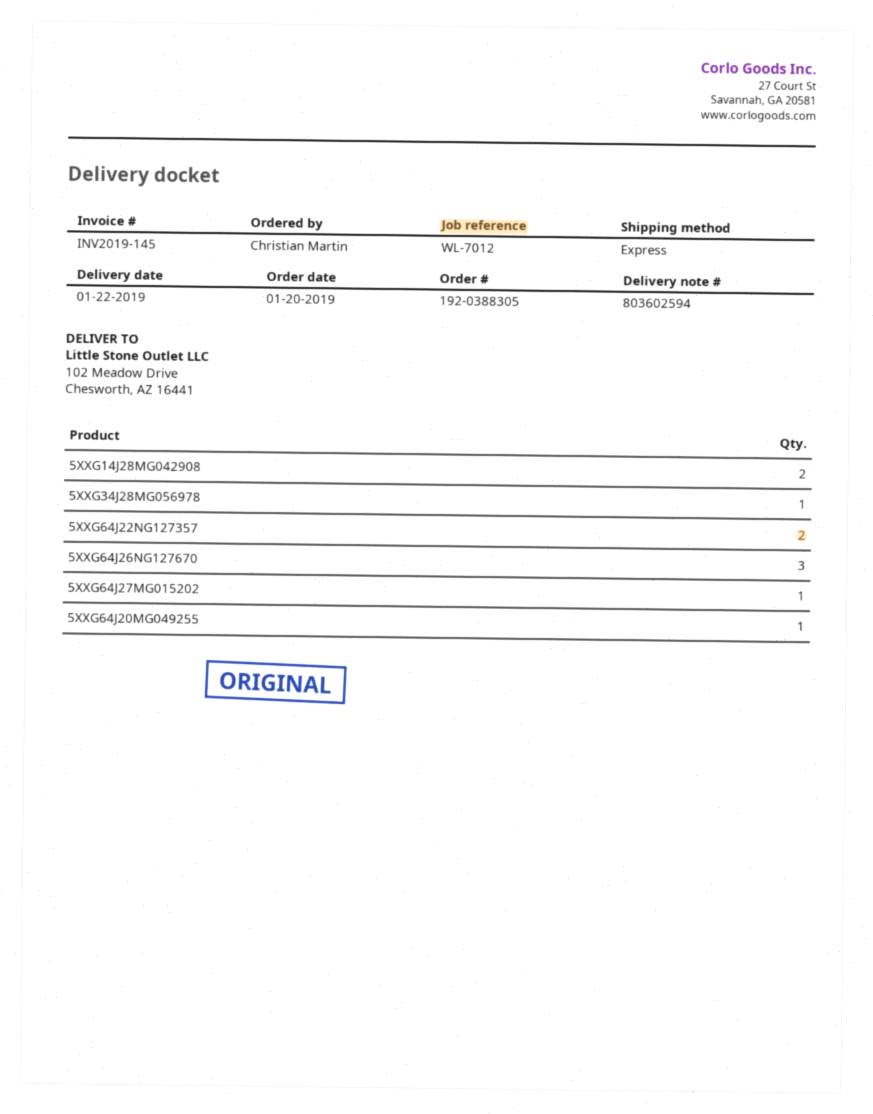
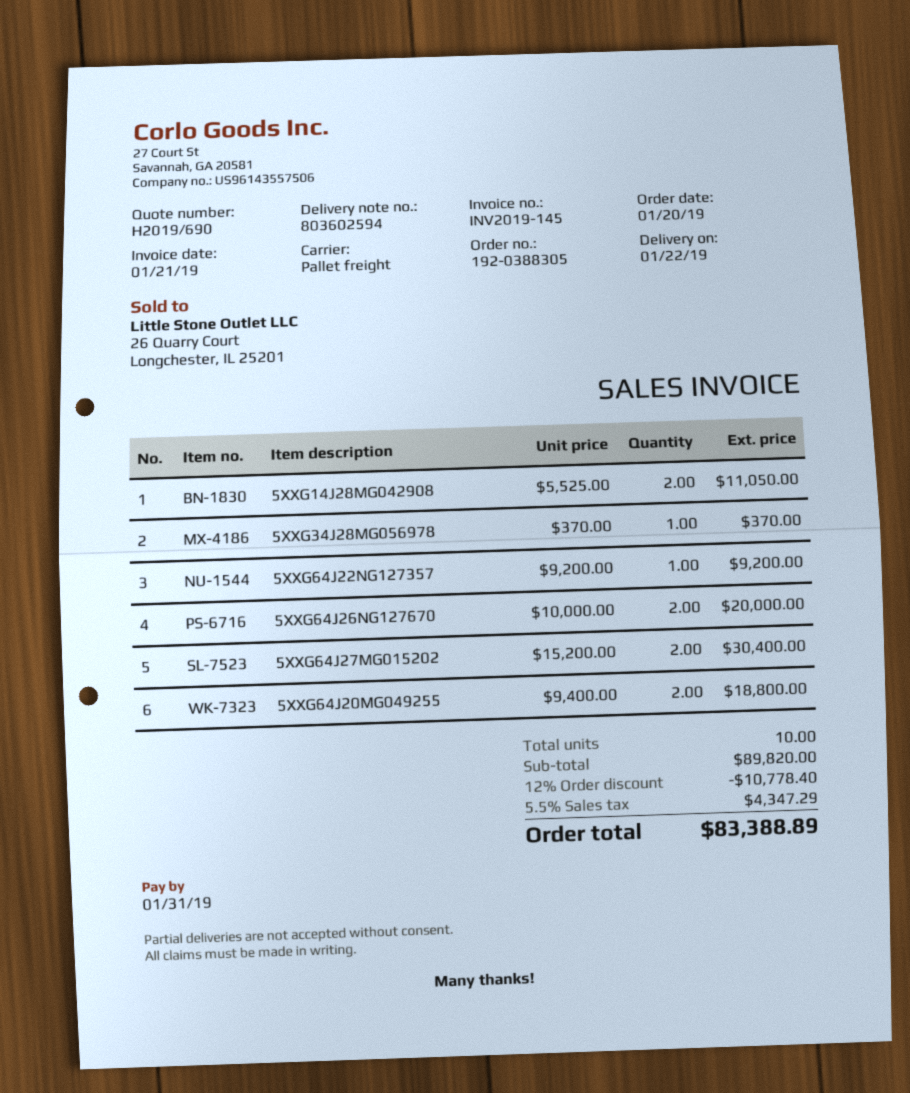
shipping method: express -> pallet freight
5XXG64J22NG127357: 2 -> 1
5XXG64J26NG127670: 3 -> 2
5XXG64J27MG015202: 1 -> 2
5XXG64J20MG049255: 1 -> 2

